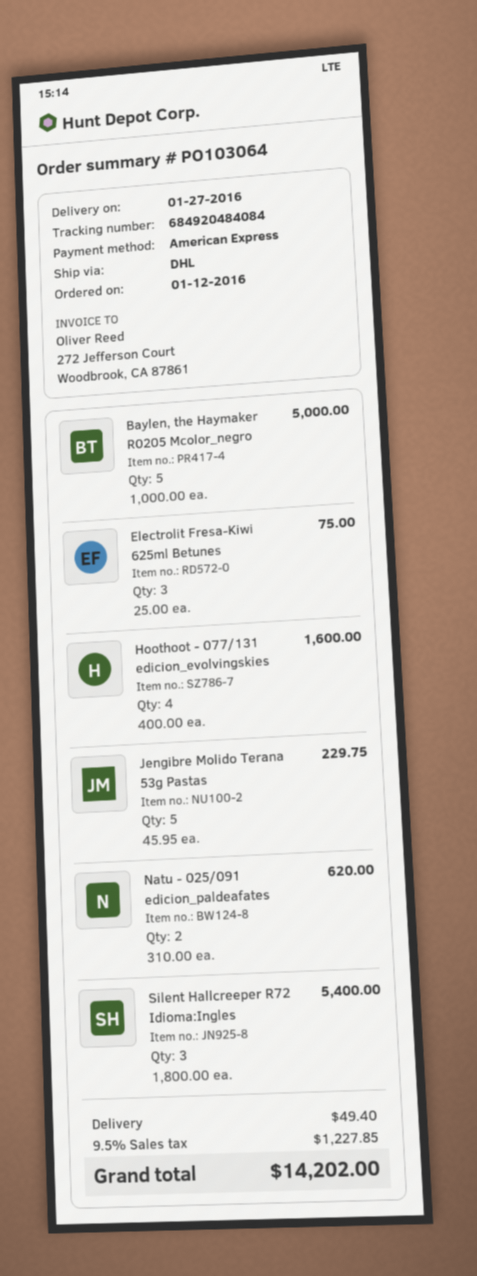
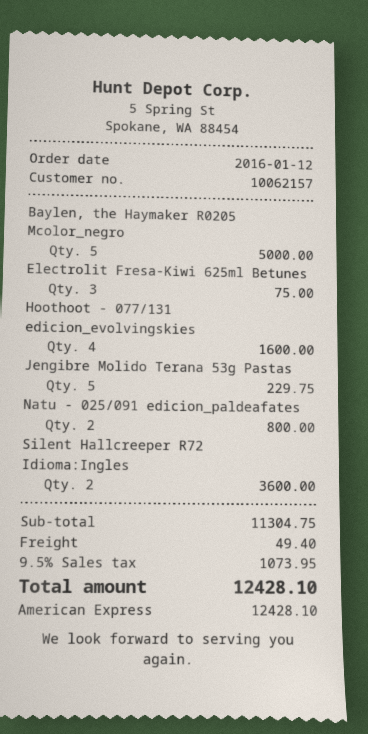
Natu - 025/091 edicion_paldeafates: 2 for 620.00 -> 2 for 800.00
Silent Hallcreeper R72 Idioma:Ingles: 3 for 5400.00 -> 2 for 3600.00
tax: 9.5% = 1227.85 -> 9.5% = 1073.95
total: 14202.00 -> 12428.10

